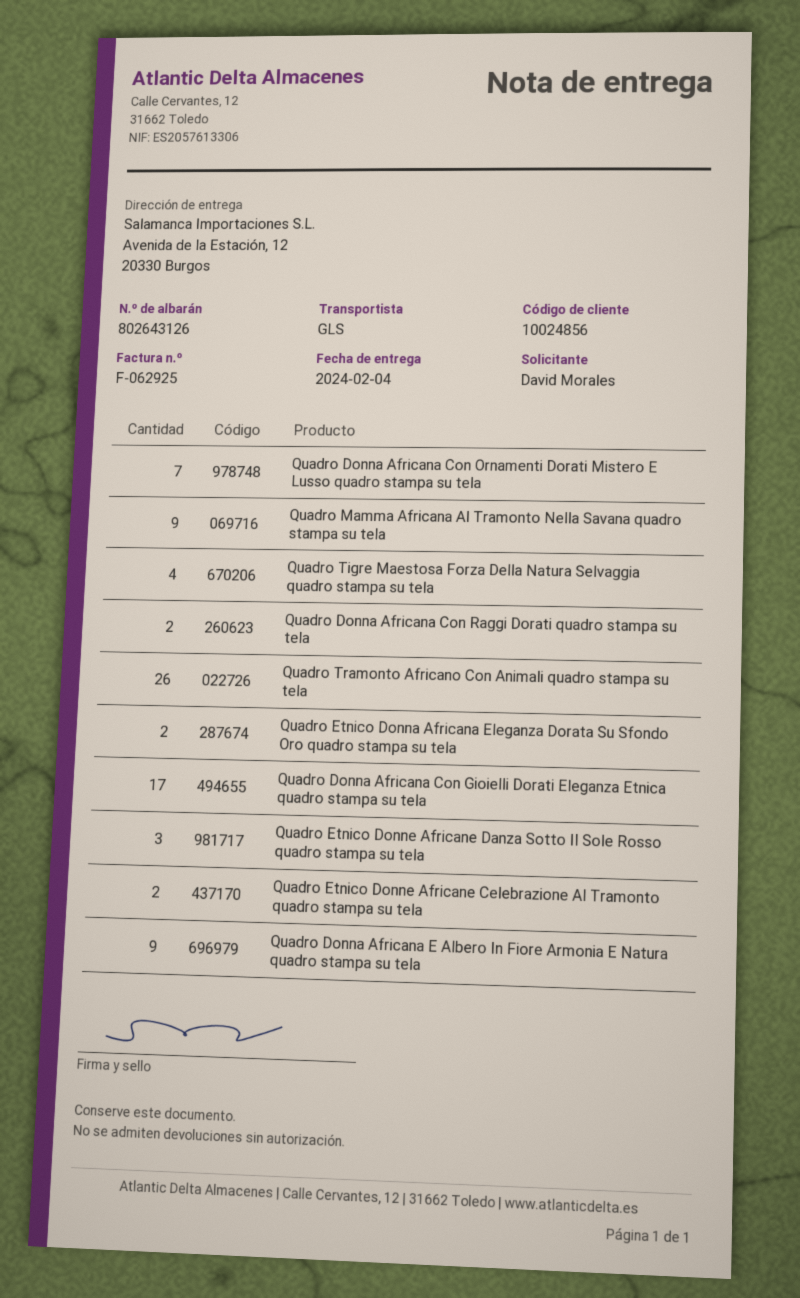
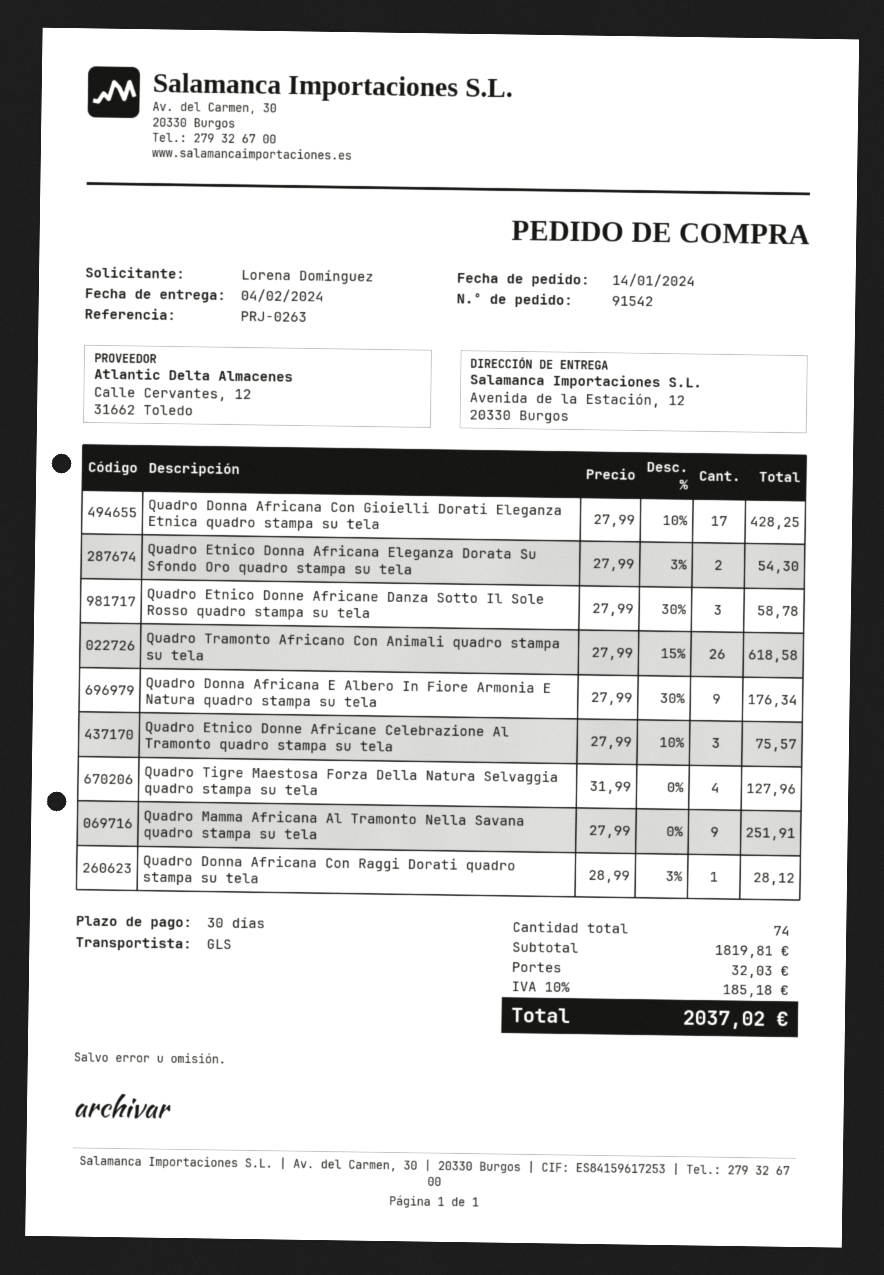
ordered by: David Morales -> Lorena Domínguez
Quadro Donna Africana Con Ornamenti Dorati Mistero E Lusso quadro stampa su tela: 7 -> none
Quadro Donna Africana Con Raggi Dorati quadro stampa su tela: 2 -> 1
Quadro Etnico Donne Africane Celebrazione Al Tramonto quadro stampa su tela: 2 -> 3

